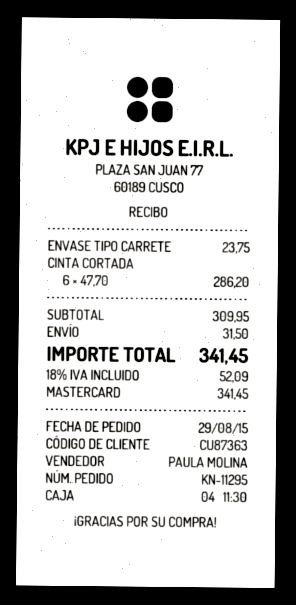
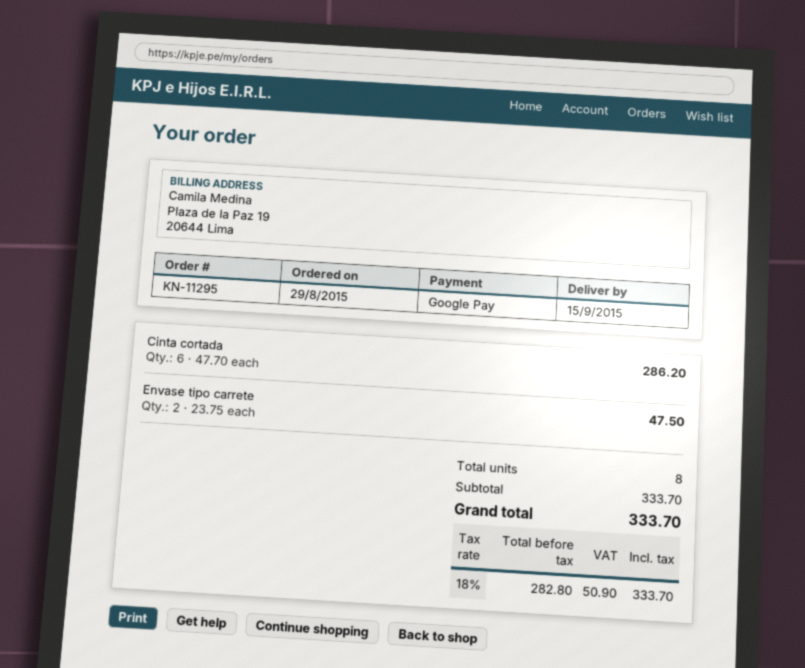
payment method: Mastercard -> Google Pay
ENVASE TIPO CARRETE: 1 x 23.75 = 23.75 -> 2 x 23.75 = 47.50
subtotal: 309.95 -> 333.70
shipping: 31.50 -> none
tax: 18% = 52.09 -> 18% = 50.90
total: 341.45 -> 333.70

